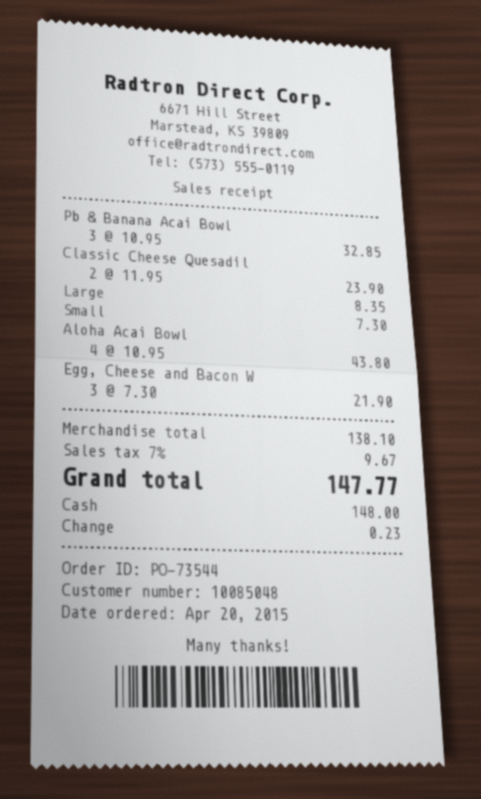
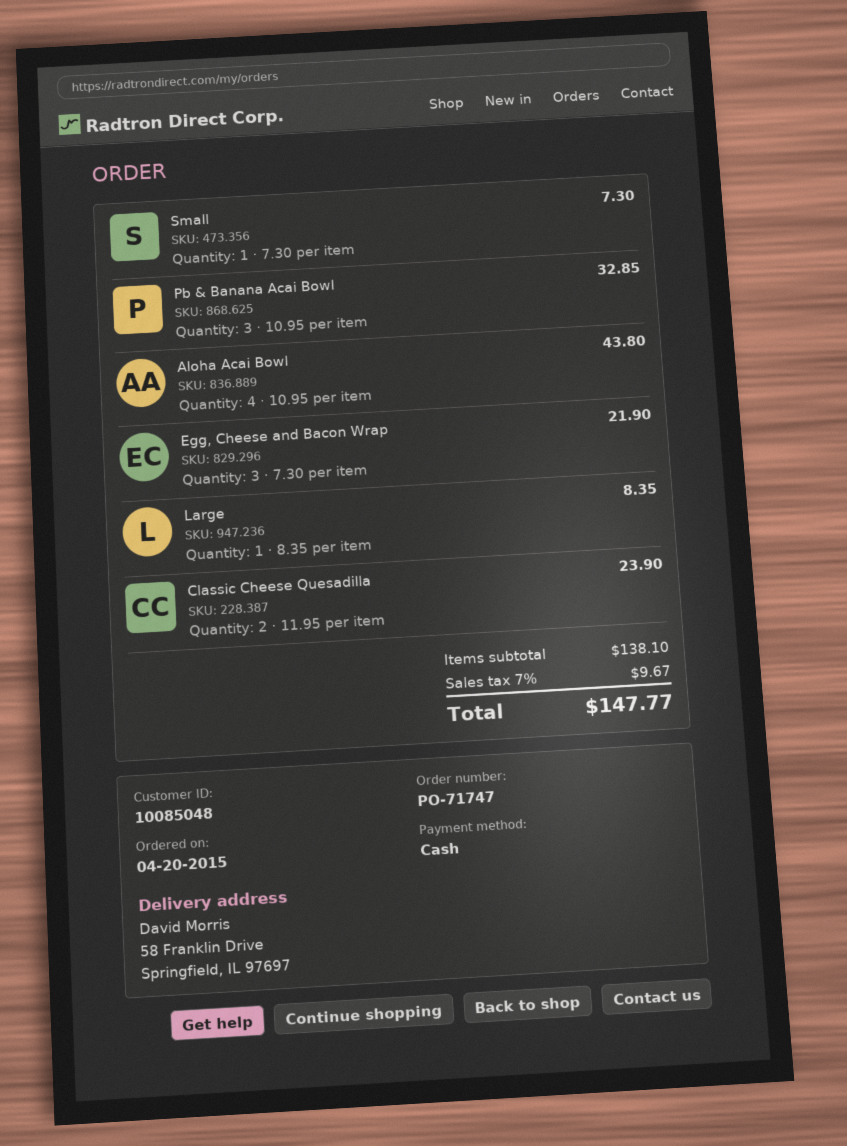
order number: PO-73544 -> PO-71747

